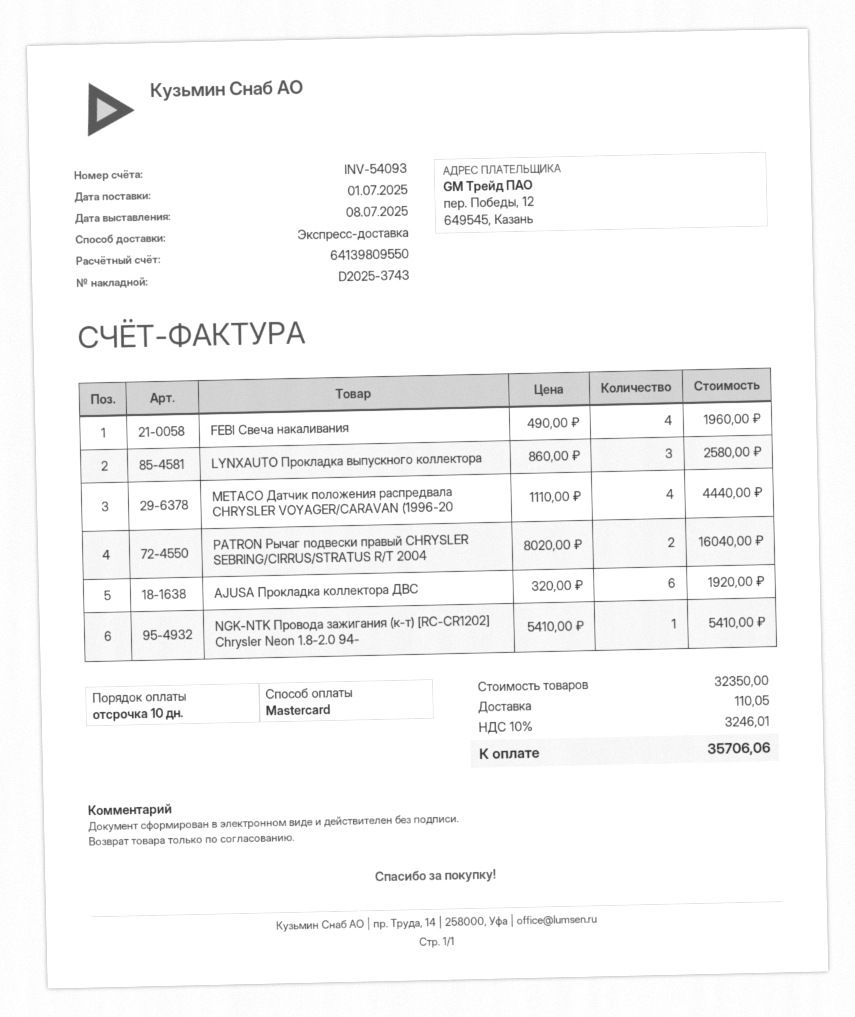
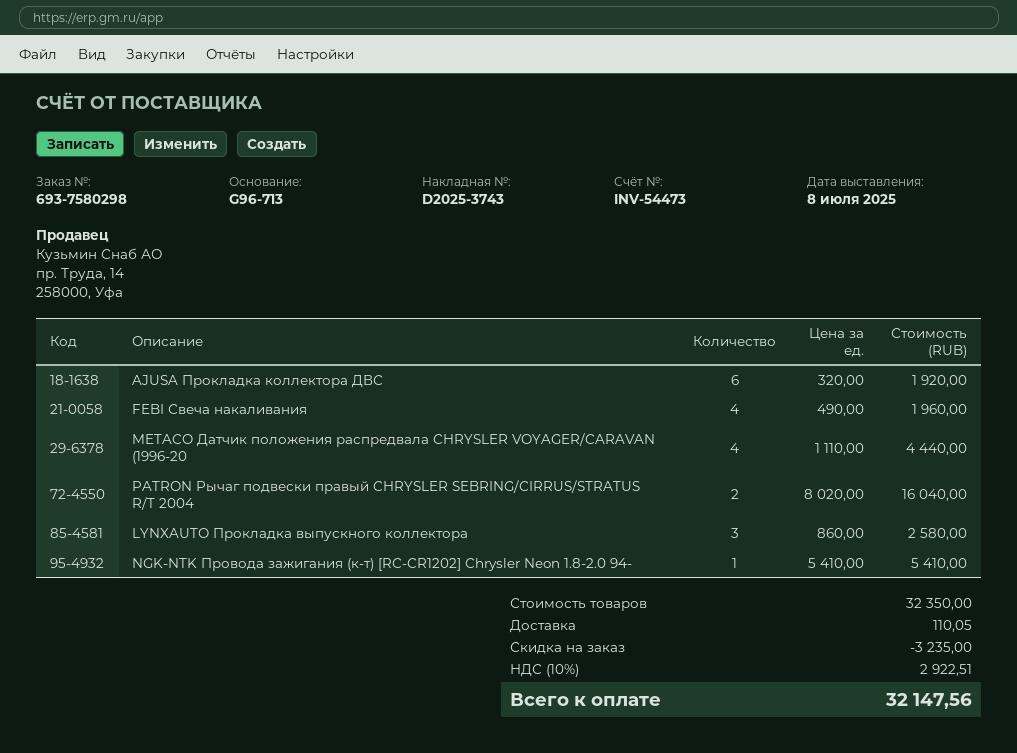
invoice number: INV-54093 -> INV-54473
discount: none -> 3235.00
tax: 10% = 3246.01 -> 10% = 2922.51
total: 35706.06 -> 32147.56

